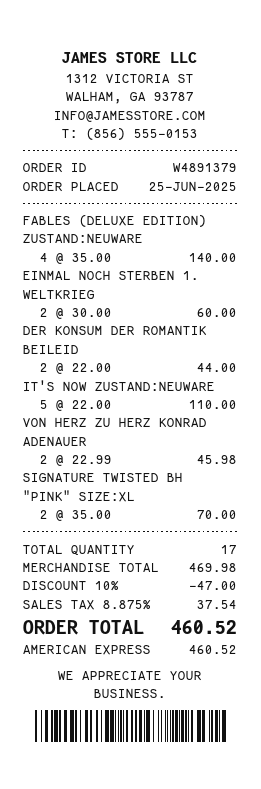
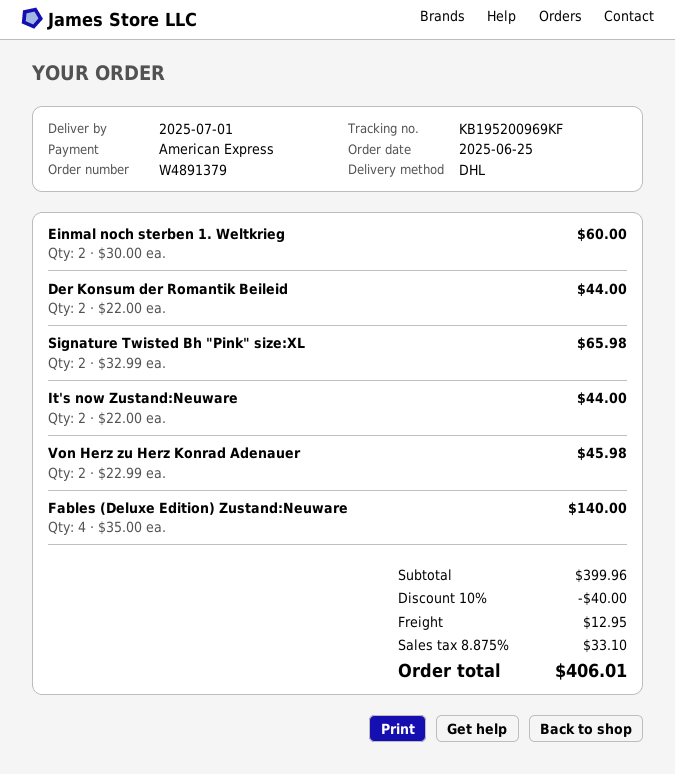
IT'S NOW ZUSTAND:NEUWARE: 5 x 22.00 = 110.00 -> 2 x 22.00 = 44.00
SIGNATURE TWISTED BH "PINK" SIZE:XL: 2 x 35.00 = 70.00 -> 2 x 32.99 = 65.98
subtotal: 469.98 -> 399.96
discount: 10% = 47.00 -> 10% = 40.00
shipping: none -> 12.95
tax: 8.875% = 37.54 -> 8.875% = 33.10
total: 460.52 -> 406.01

